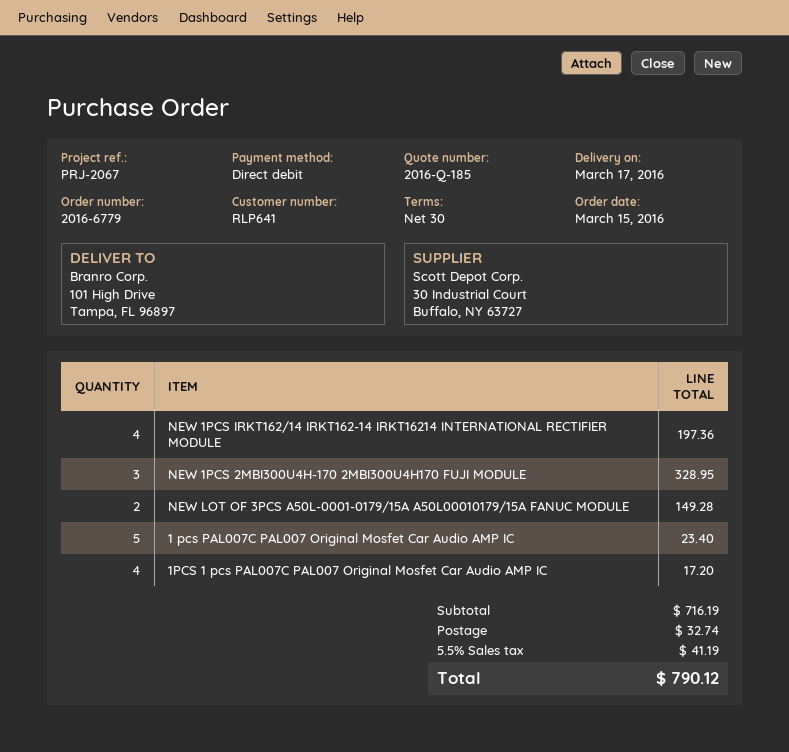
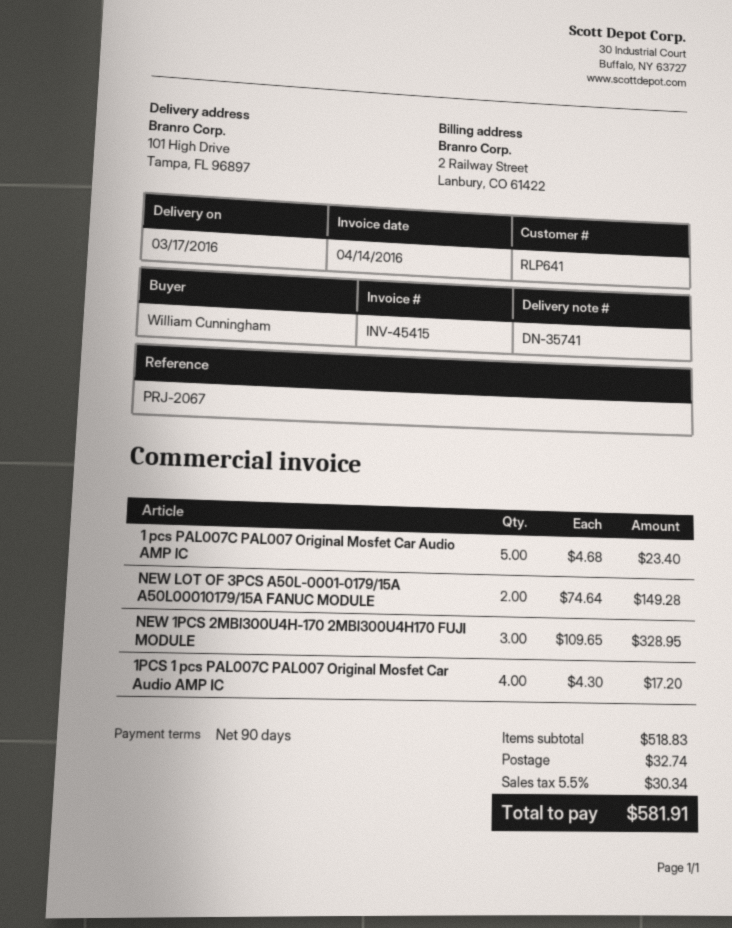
payment terms: 30 days -> 90 days
NEW 1PCS IRKT162/14 IRKT162-14 IRKT16214 INTERNATIONAL RECTIFIER MODULE: 4 for 197.36 -> none
subtotal: 716.19 -> 518.83
tax: 5.5% = 41.19 -> 5.5% = 30.34
total: 790.12 -> 581.91

